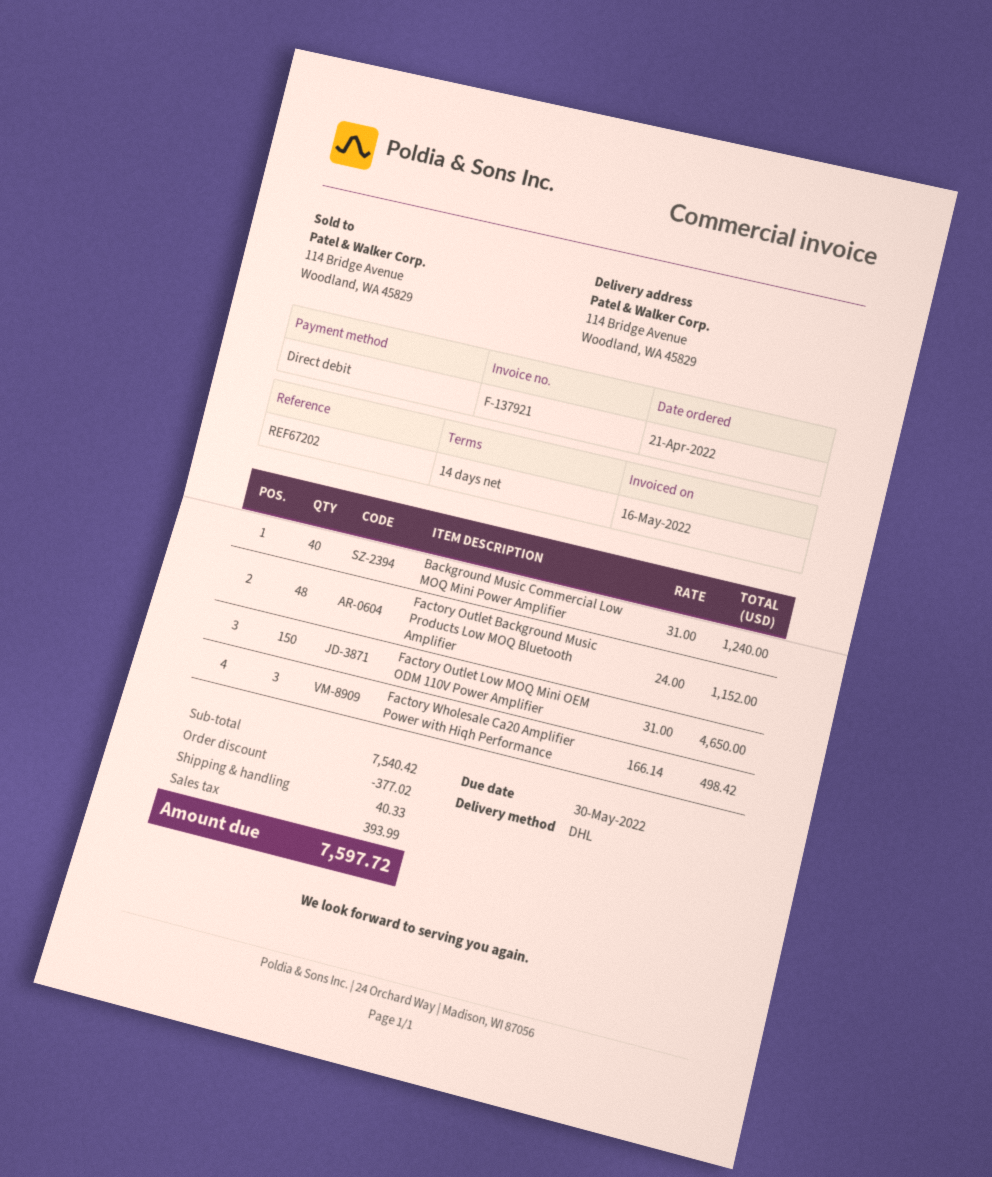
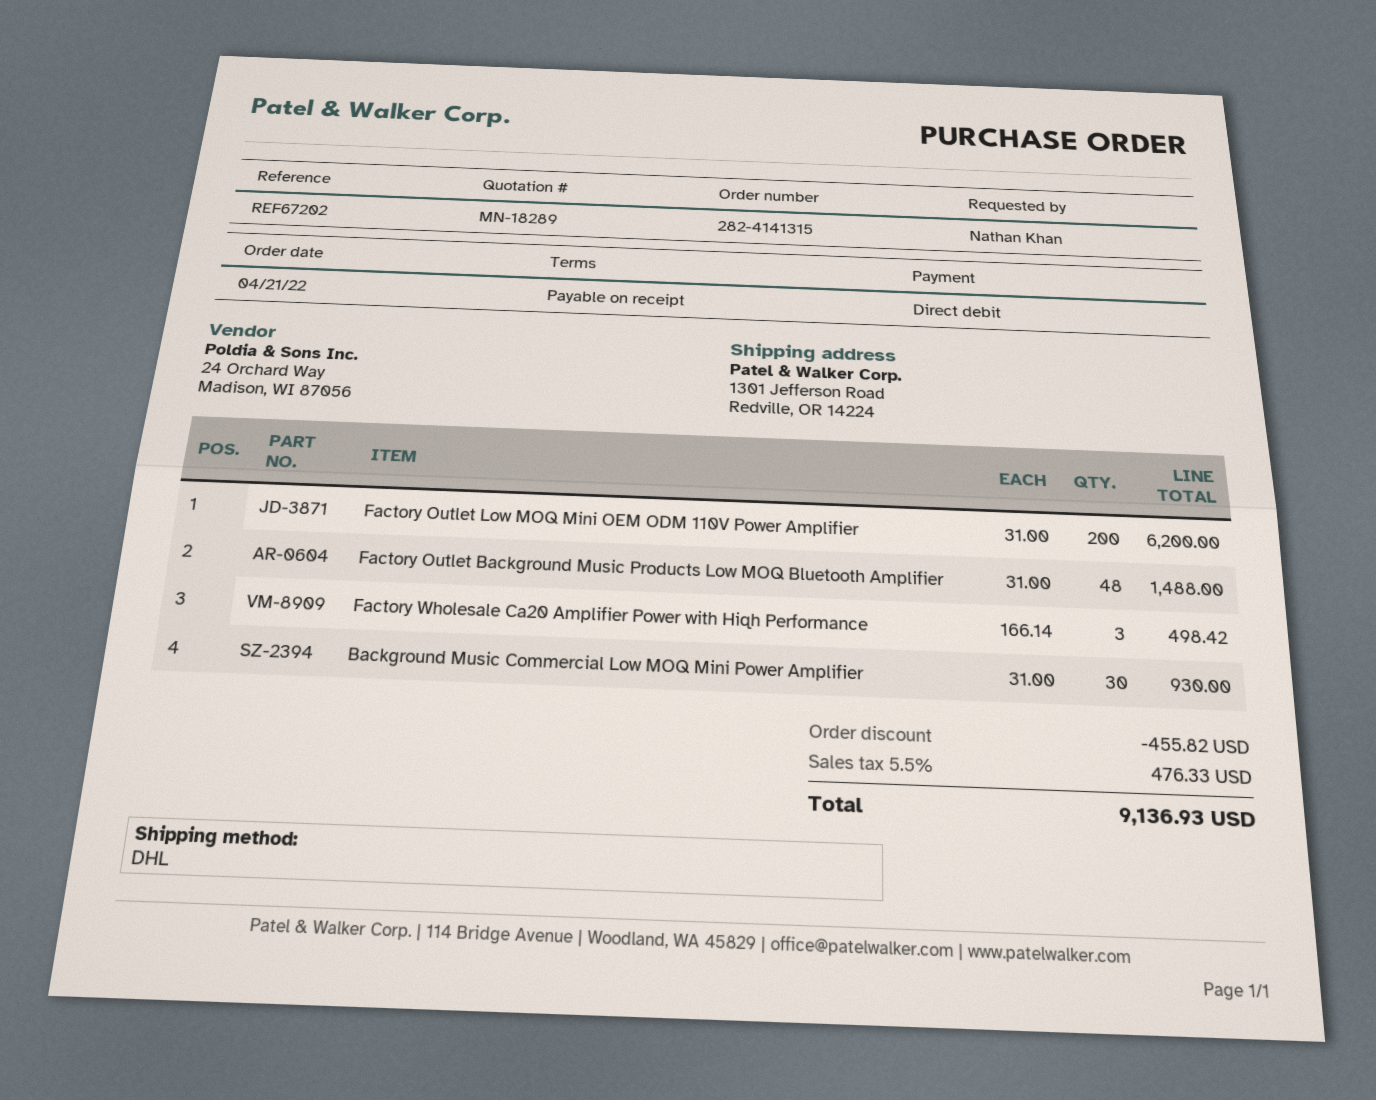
payment terms: 14 days -> on receipt
ship to: 114 Bridge Avenue, Woodland, WA 45829 -> 1301 Jefferson Road, Redville, OR 14224
Background Music Commercial Low MOQ Mini Power Amplifier: 40 x 31.00 = 1240.00 -> 30 x 31.00 = 930.00
Factory Outlet Background Music Products Low MOQ Bluetooth Amplifier: 48 x 24.00 = 1152.00 -> 48 x 31.00 = 1488.00
Factory Outlet Low MOQ Mini OEM ODM 110V Power Amplifier: 150 x 31.00 = 4650.00 -> 200 x 31.00 = 6200.00
discount: 377.02 -> 455.82
shipping: 40.33 -> none
tax: 393.99 -> 476.33
total: 7597.72 -> 9136.93

